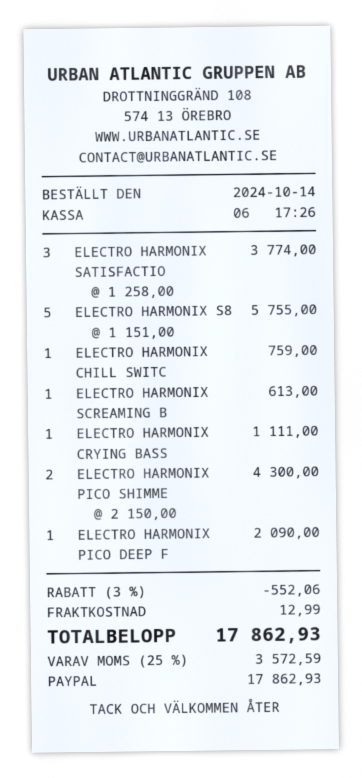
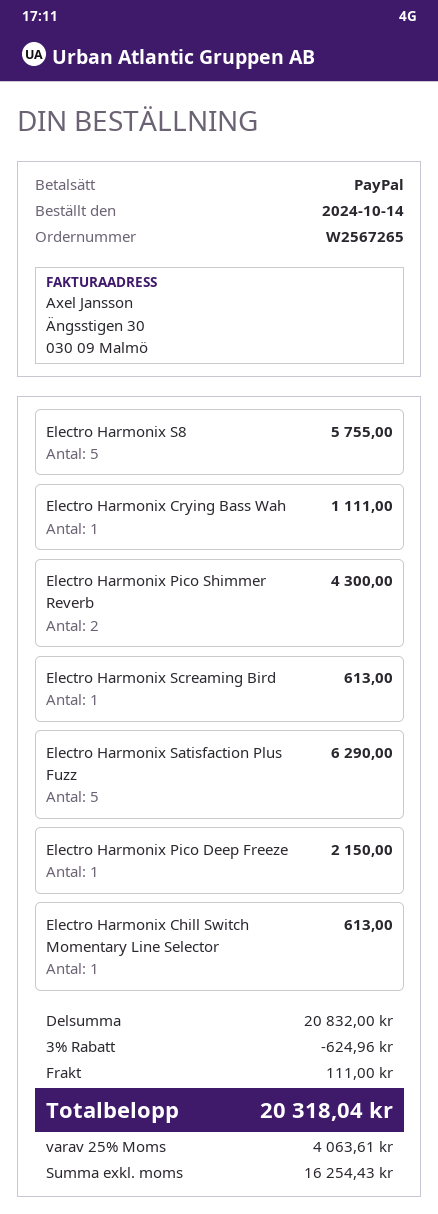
ELECTRO HARMONIX SATISFACTIO: 3 for 3774.00 -> 5 for 6290.00
ELECTRO HARMONIX CHILL SWITC: 1 for 759.00 -> 1 for 613.00
ELECTRO HARMONIX PICO DEEP F: 1 for 2090.00 -> 1 for 2150.00
discount: 3% = 552.06 -> 3% = 624.96
shipping: 12.99 -> 111.00
tax: 25% = 3572.59 -> 25% = 4063.61
total: 17862.93 -> 20318.04

